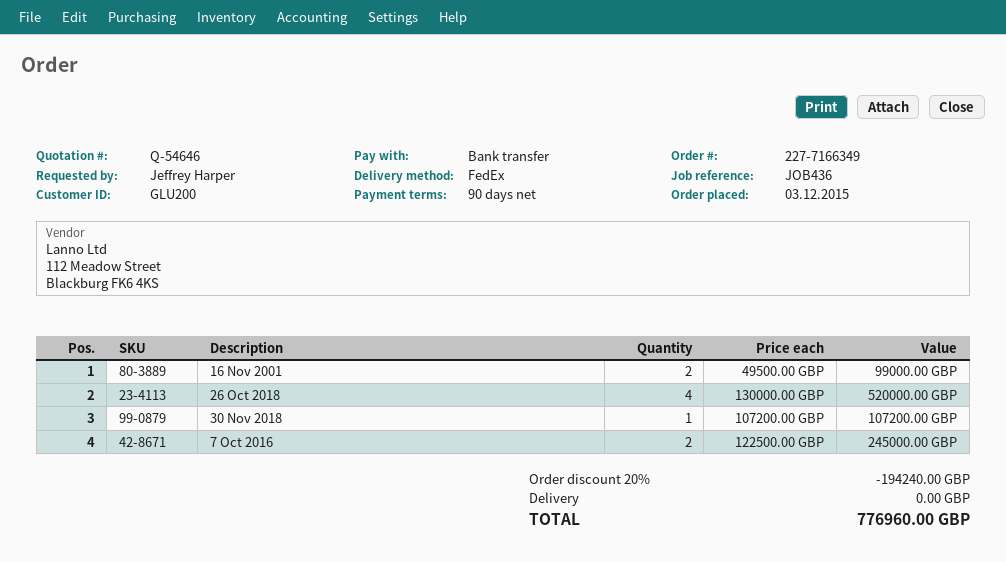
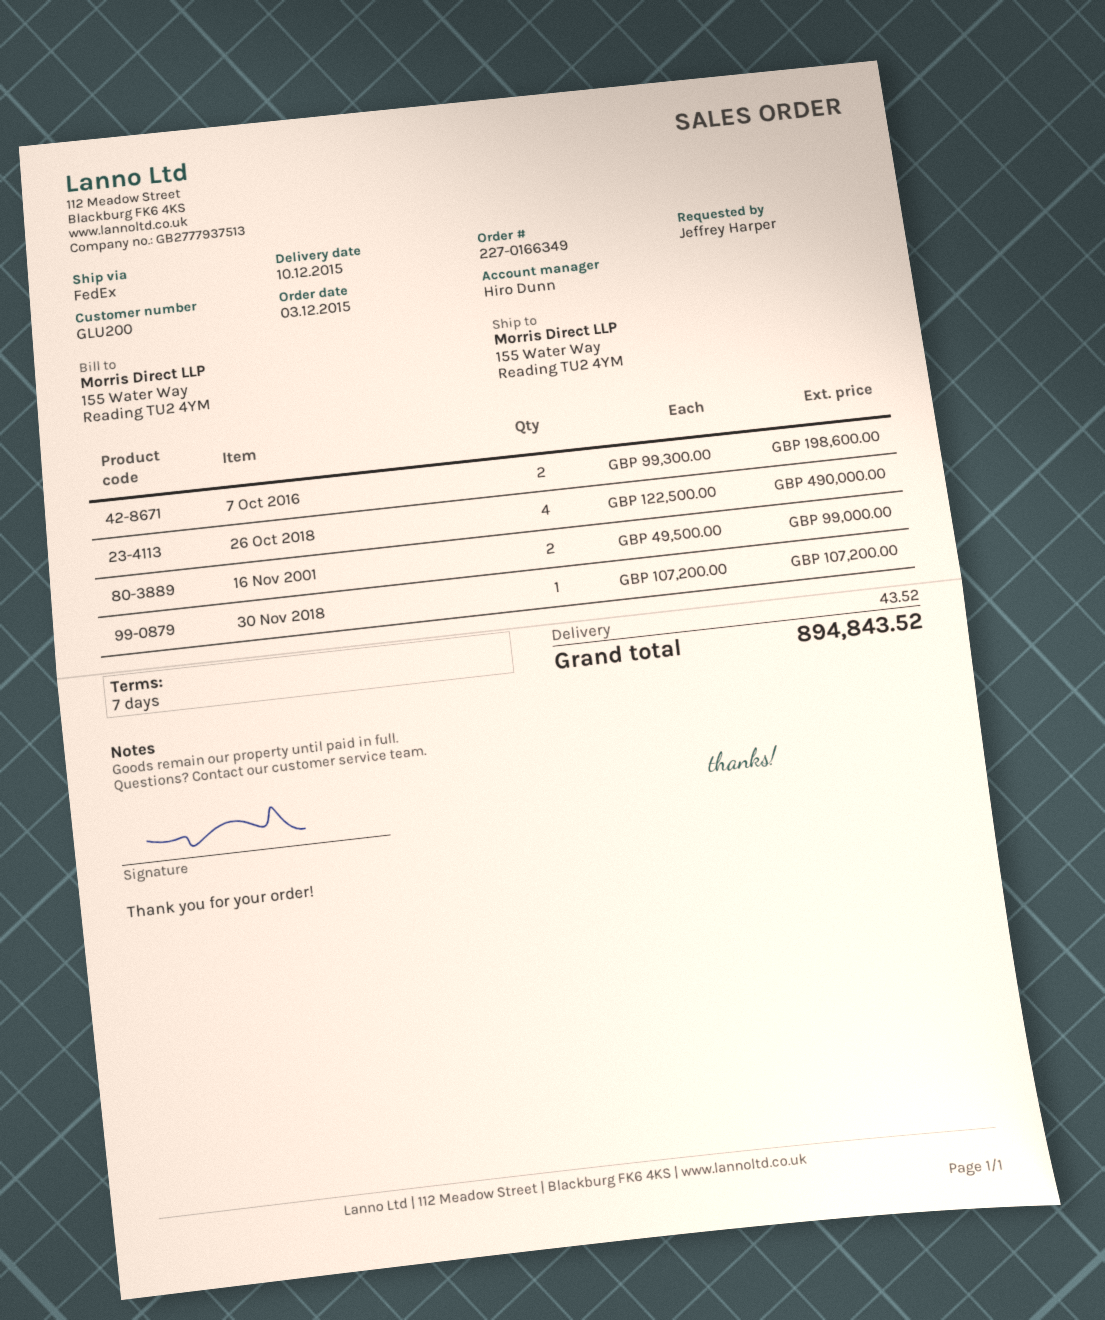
order number: 227-7166349 -> 227-0166349
payment terms: 90 days -> 7 days
26 Oct 2018: 4 x 130000.00 = 520000.00 -> 4 x 122500.00 = 490000.00
7 Oct 2016: 2 x 122500.00 = 245000.00 -> 2 x 99300.00 = 198600.00
discount: 20% = 194240.00 -> none
shipping: 0.00 -> 43.52
total: 776960.00 -> 894843.52

